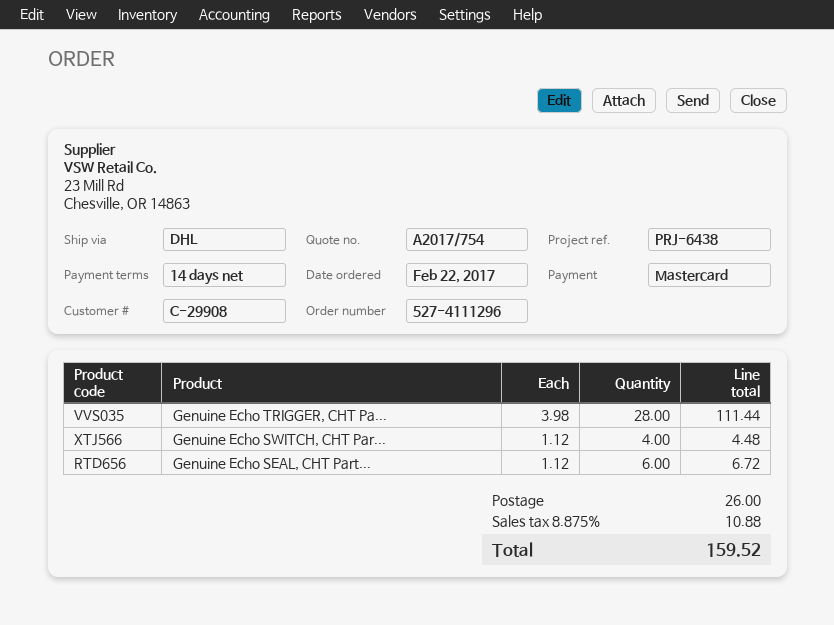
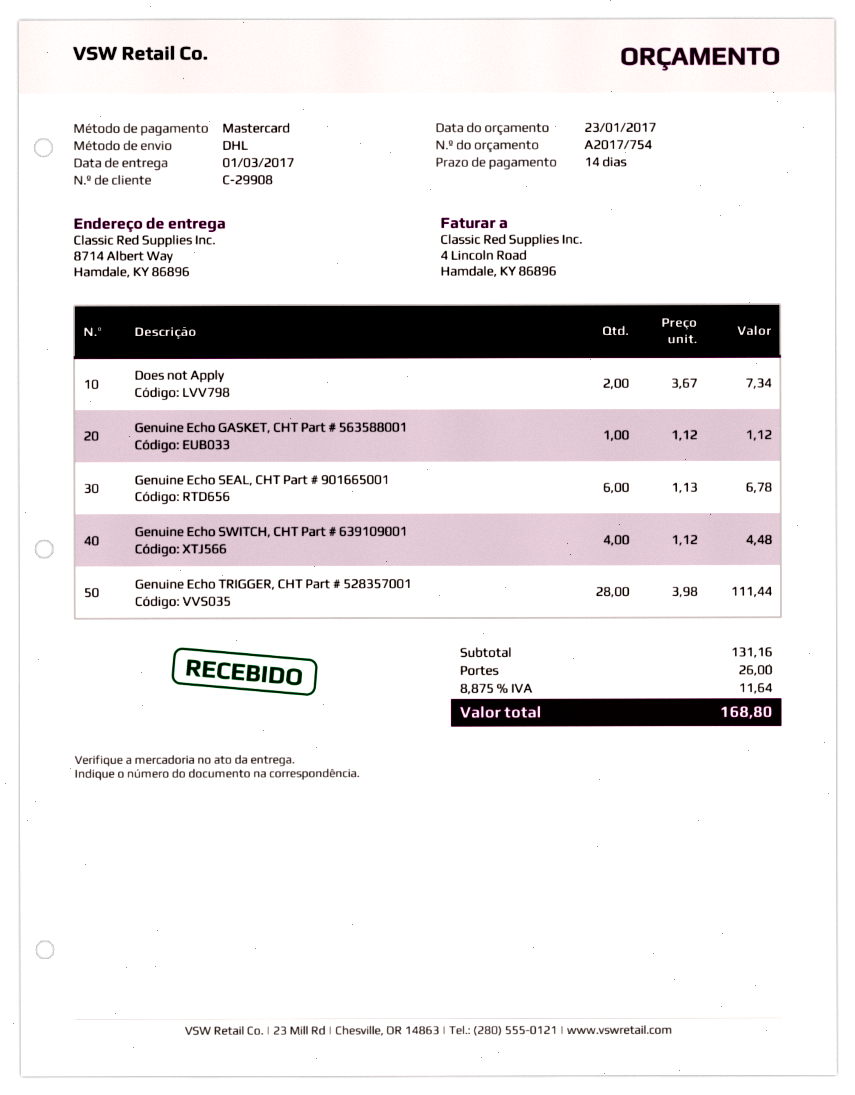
Genuine Echo SEAL, CHT Part...: 6 x 1.12 = 6.72 -> 6 x 1.13 = 6.78
Does not Apply: none -> 2 x 3.67 = 7.34
Genuine Echo GASKET, CHT Part # 563588001: none -> 1 x 1.12 = 1.12
tax: 8.875% = 10.88 -> 8.875% = 11.64
total: 159.52 -> 168.80

